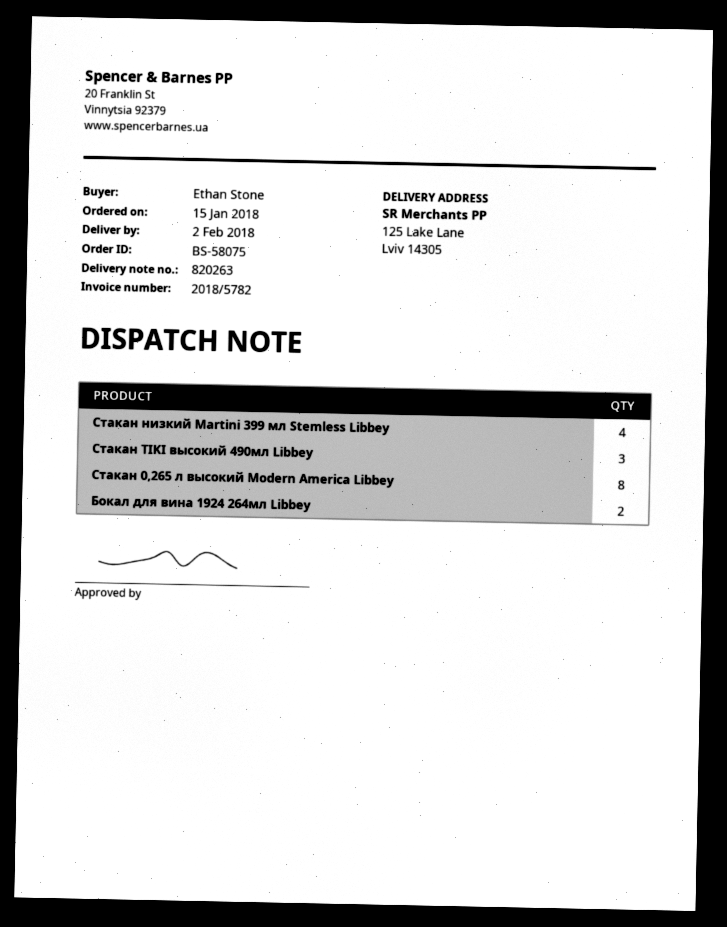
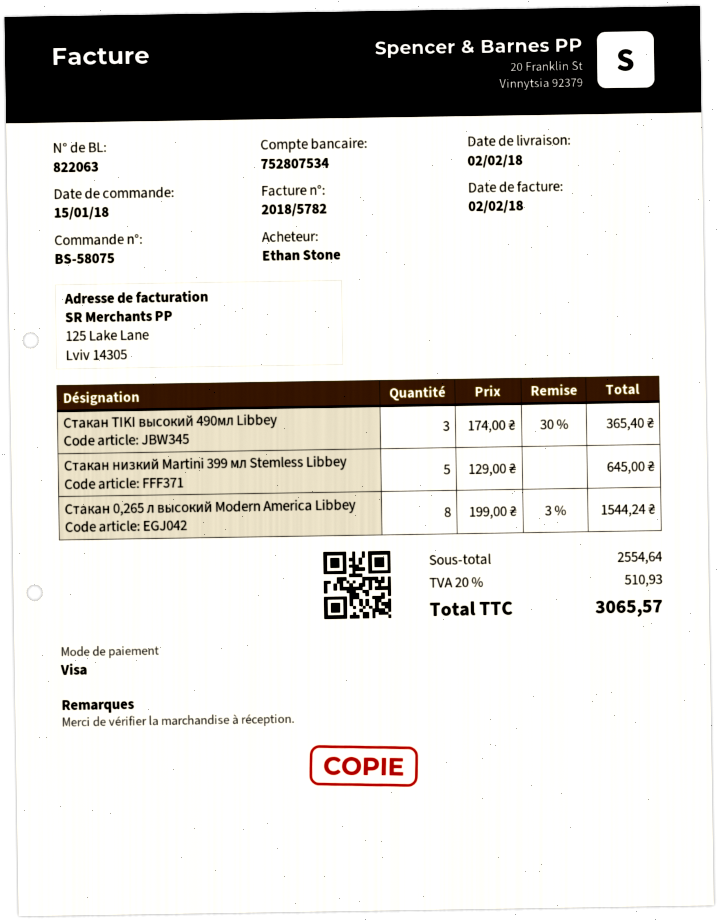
delivery note number: 820263 -> 822063
Стакан низкий Martini 399 мл Stemless Libbey: 4 -> 5
Бокал для вина 1924 264мл Libbey: 2 -> none

